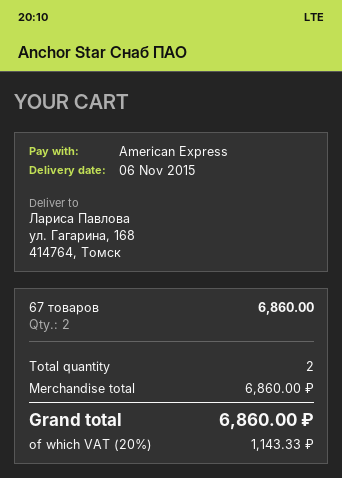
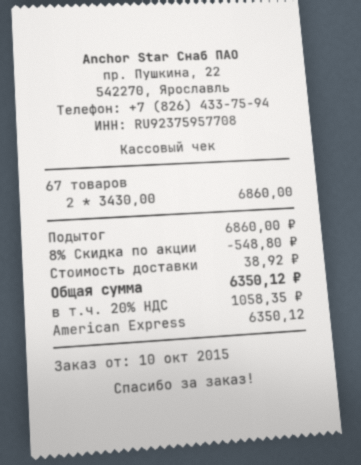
discount: none -> 8% = 548.80
shipping: none -> 38.92
tax: 20% = 1143.33 -> 20% = 1058.35
total: 6860.00 -> 6350.12

